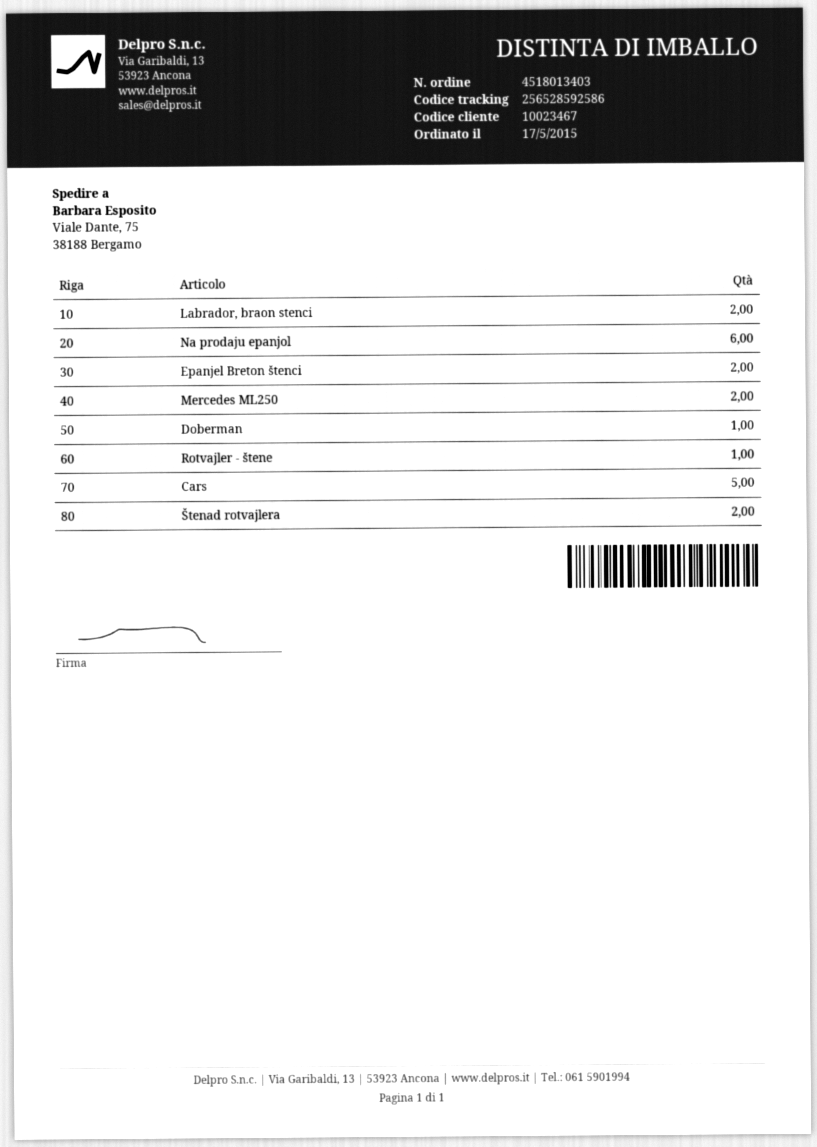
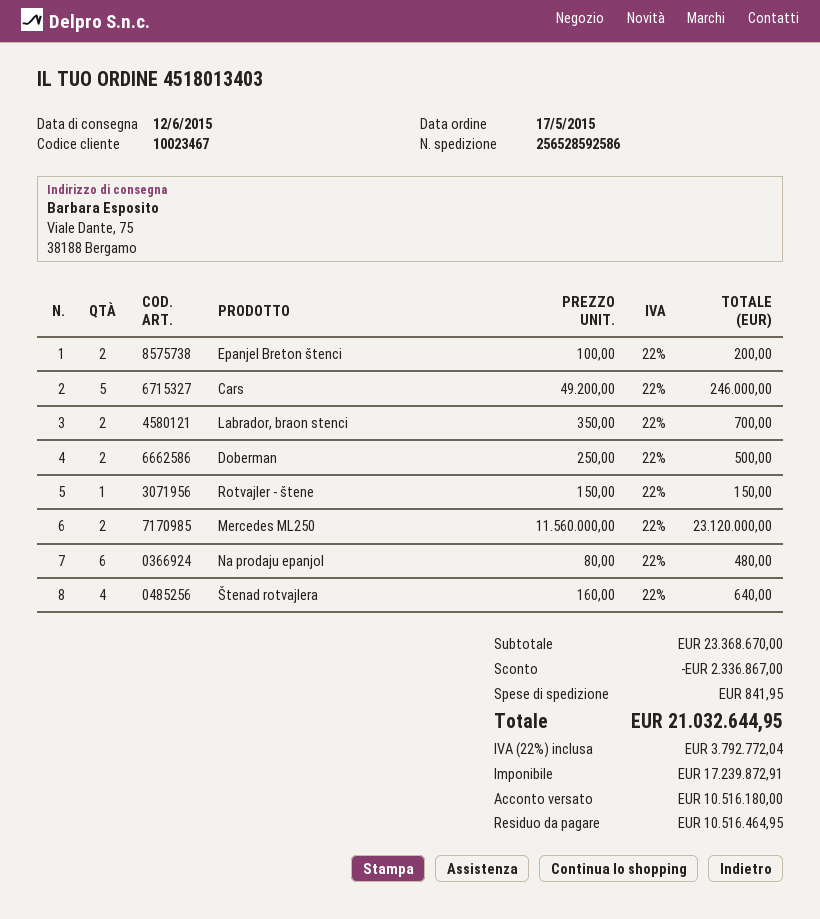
Doberman: 1 -> 2
Štenad rotvajlera: 2 -> 4

